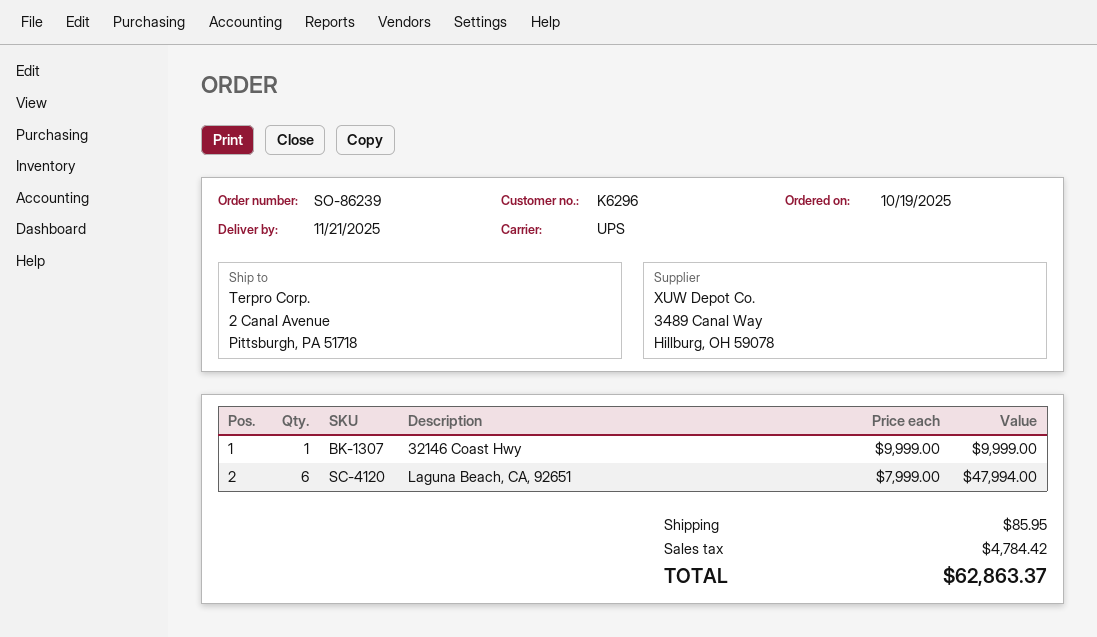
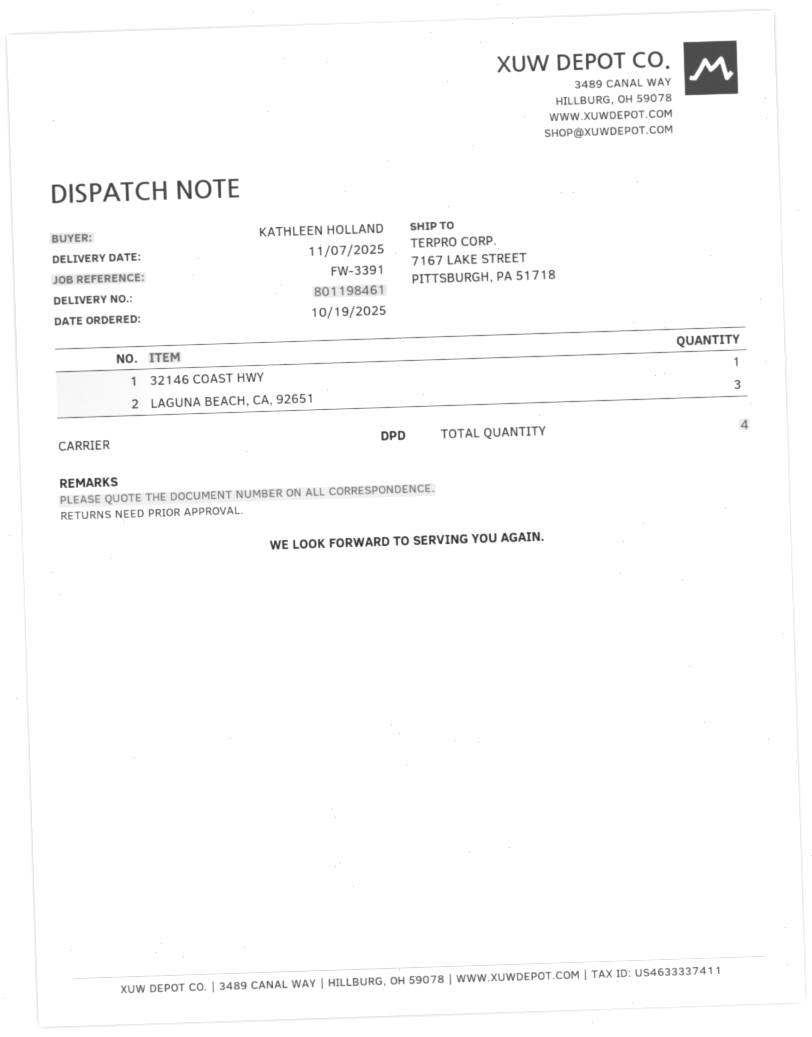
delivery date: 2025-11-21 -> 2025-11-07
shipping method: UPS -> DPD
ship to: 2 Canal Avenue, Pittsburgh, PA 51718 -> 7167 LAKE STREET, PITTSBURGH, PA 51718
Laguna Beach, CA, 92651: 6 -> 3

